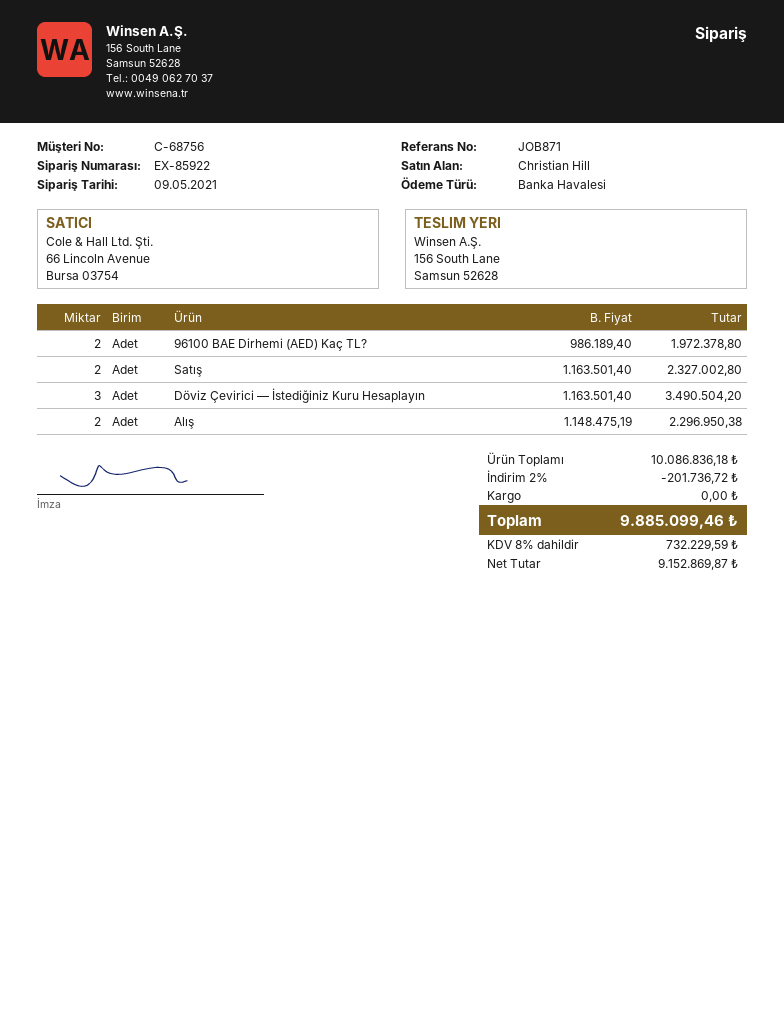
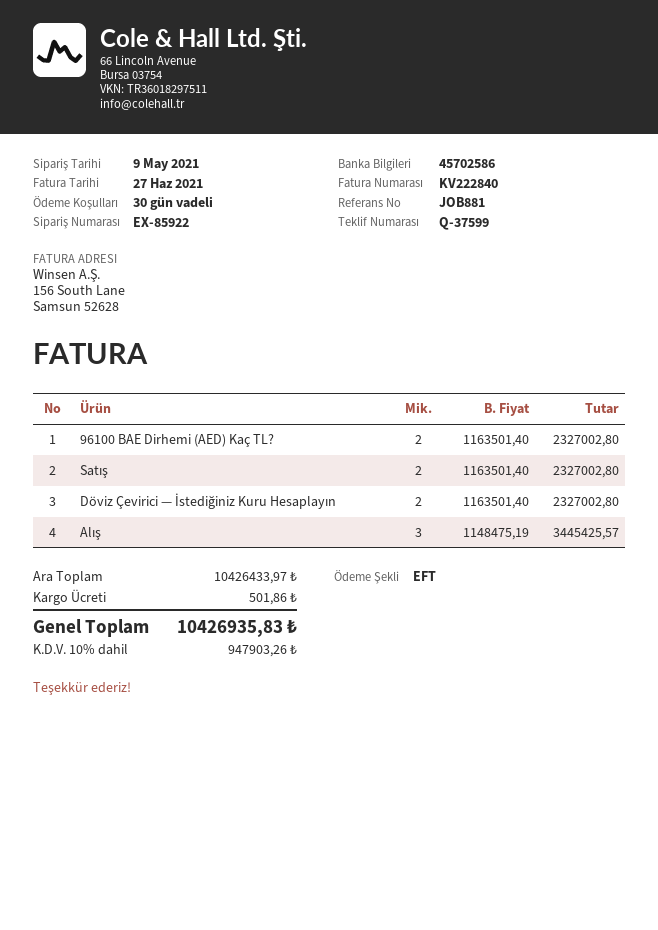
reference: JOB871 -> JOB881
96100 BAE Dirhemi (AED) Kaç TL?: 2 x 986189.40 = 1972378.80 -> 2 x 1163501.40 = 2327002.80
Döviz Çevirici — İstediğiniz Kuru Hesaplayın: 3 x 1163501.40 = 3490504.20 -> 2 x 1163501.40 = 2327002.80
Alış: 2 x 1148475.19 = 2296950.38 -> 3 x 1148475.19 = 3445425.57
subtotal: 10086836.18 -> 10426433.97
discount: 2% = 201736.72 -> none
shipping: 0.00 -> 501.86
tax: 8% = 732229.59 -> 10% = 947903.26
total: 9885099.46 -> 10426935.83

